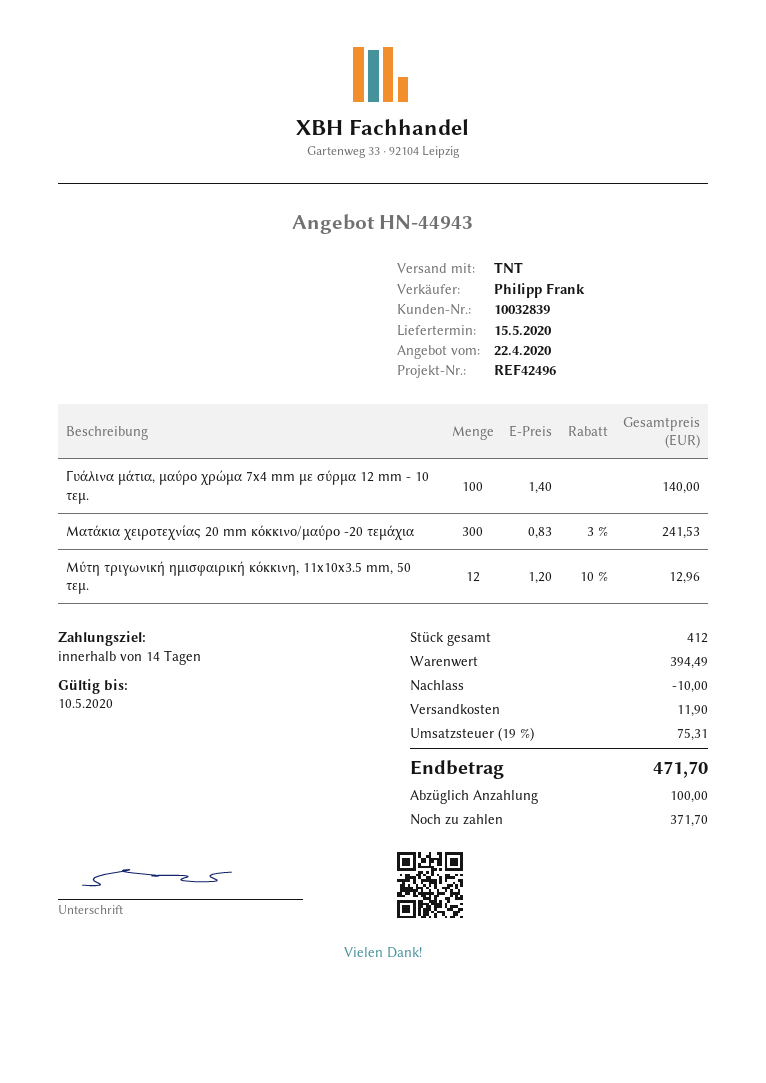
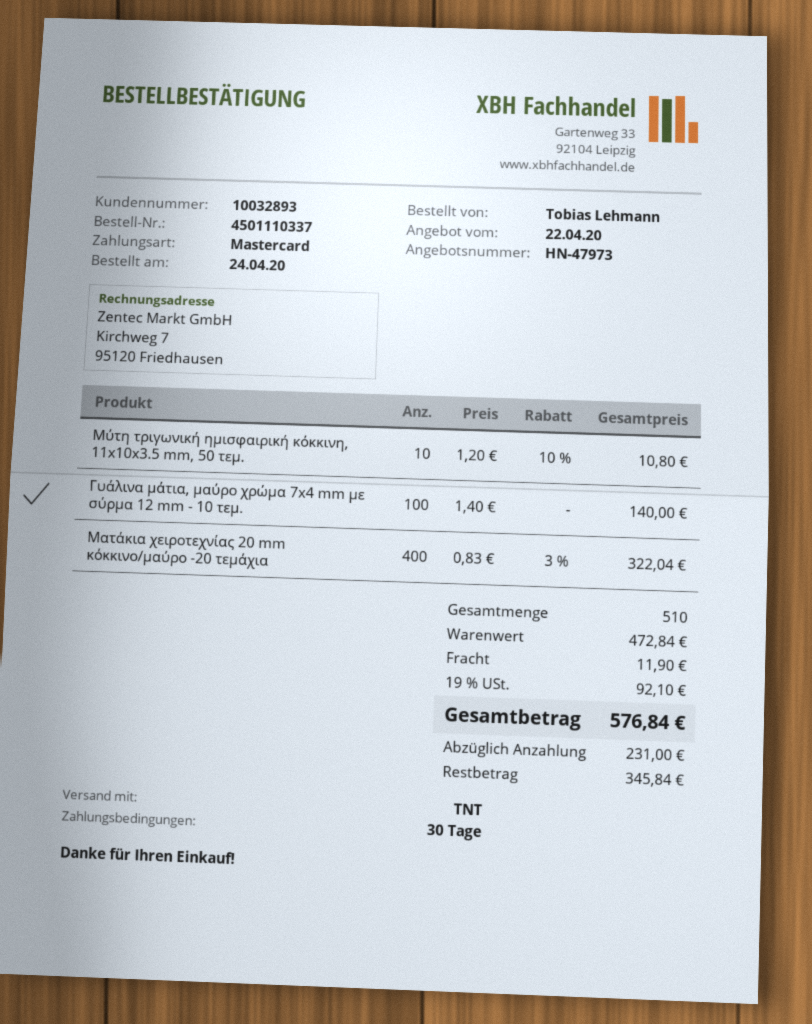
quote number: HN-44943 -> HN-47973
payment terms: 14 days -> 30 days
customer number: 10032839 -> 10032893
Ματάκια χειροτεχνίας 20 mm κόκκινο/μαύρο -20 τεμάχια: 300 x 0.83 - 3% = 241.53 -> 400 x 0.83 - 3% = 322.04
Μύτη τριγωνική ημισφαιρική κόκκινη, 11x10x3.5 mm, 50 τεμ.: 12 x 1.20 - 10% = 12.96 -> 10 x 1.20 - 10% = 10.80
total quantity: 412 -> 510
subtotal: 394.49 -> 472.84
discount: 10.00 -> none
tax: 19% = 75.31 -> 19% = 92.10
total: 471.70 -> 576.84
deposit: 100.00 -> 231.00
balance: 371.70 -> 345.84

